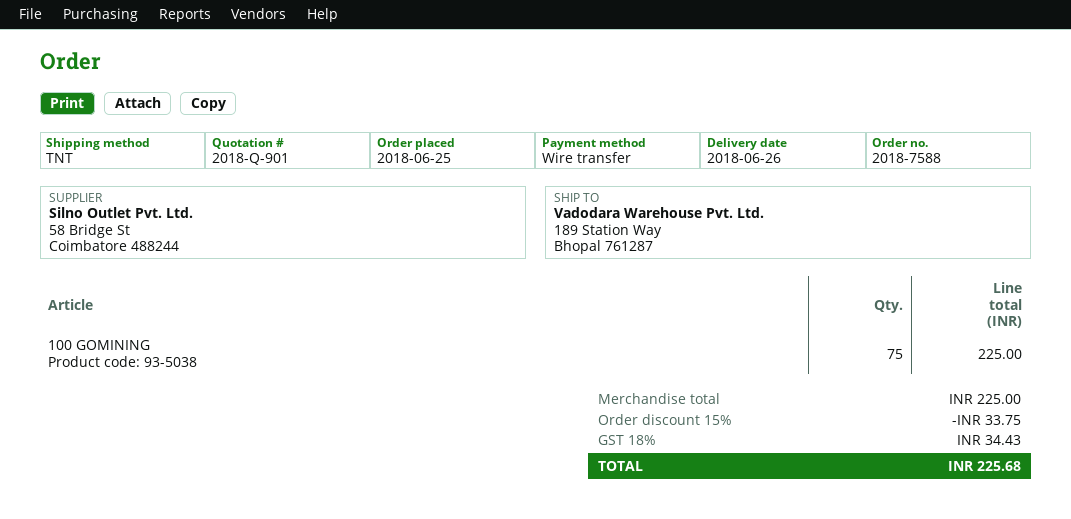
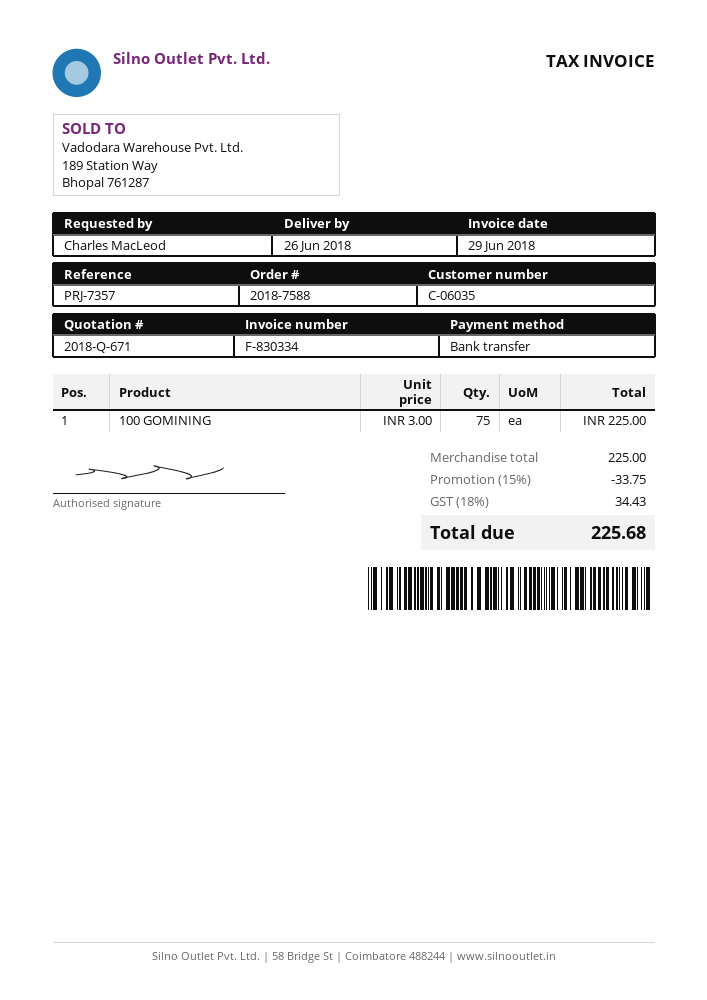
quote number: 2018-Q-901 -> 2018-Q-671

